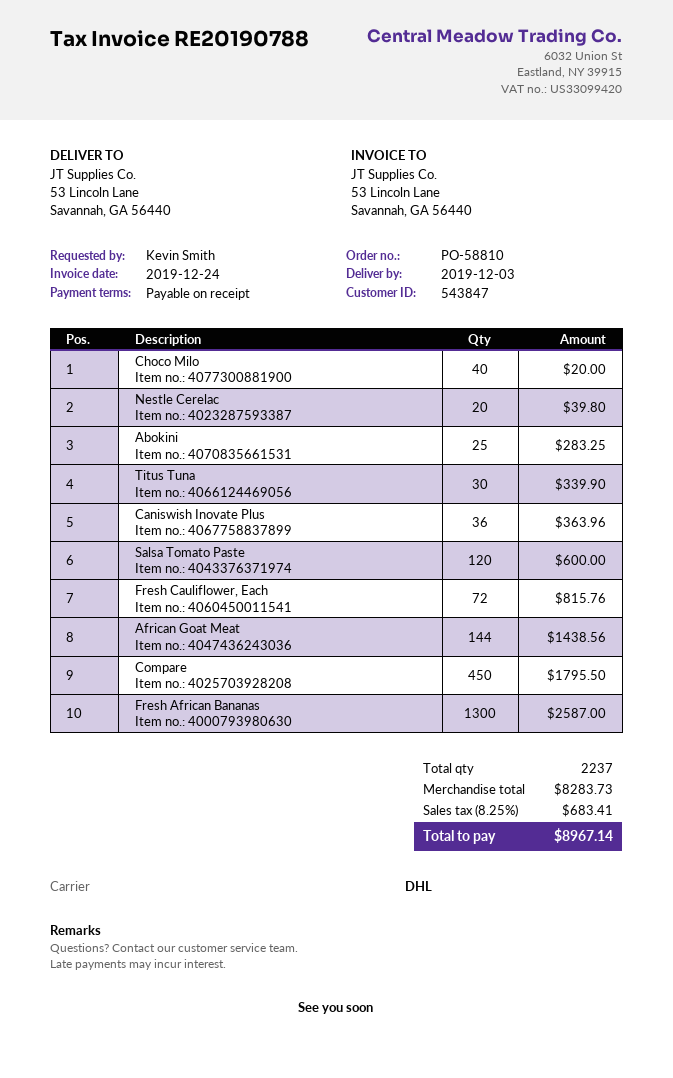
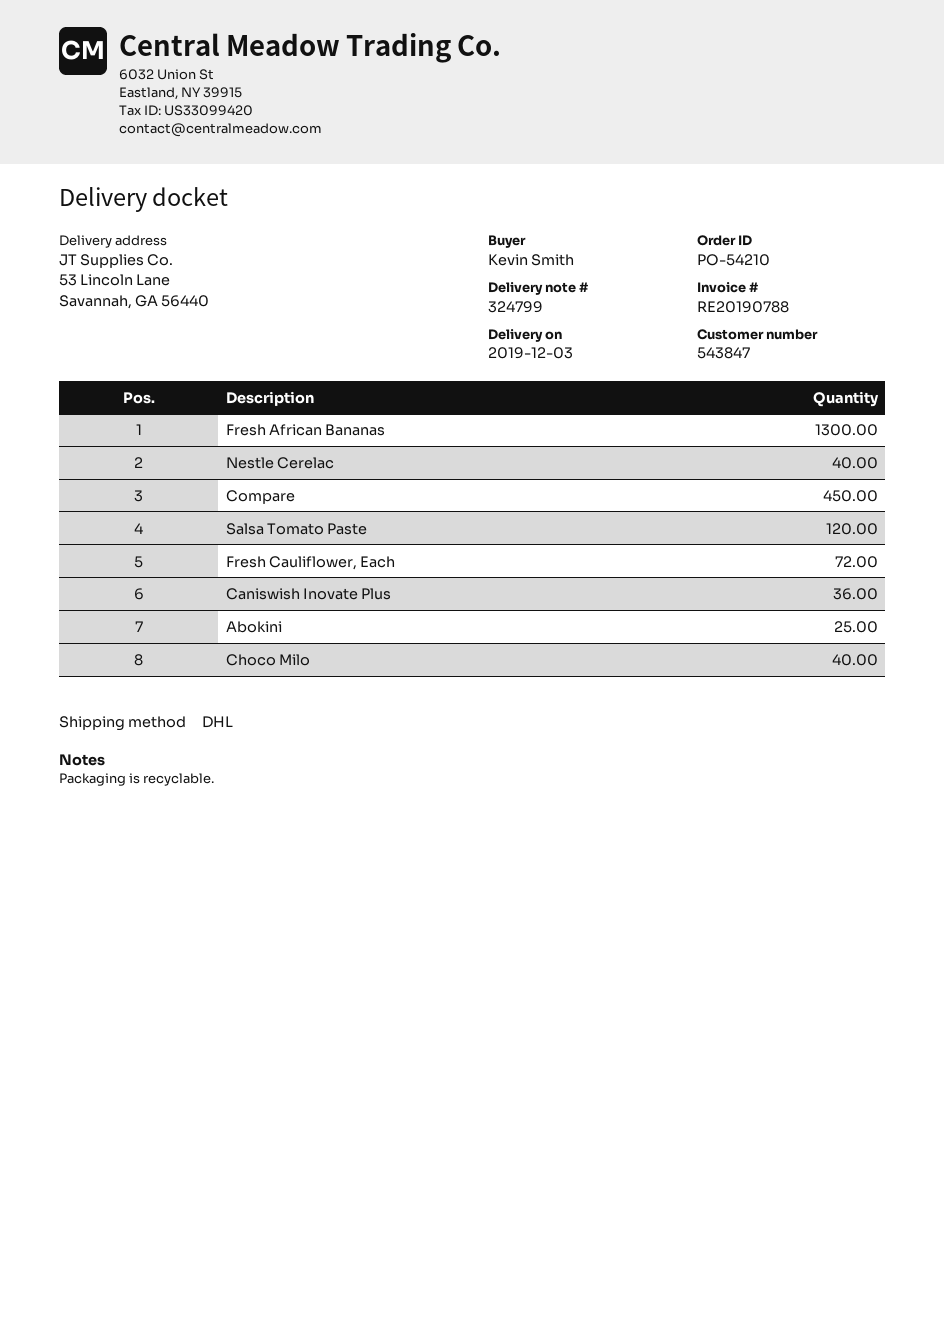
order number: PO-58810 -> PO-54210
Nestle Cerelac: 20 -> 40
Titus Tuna: 30 -> none
African Goat Meat: 144 -> none

